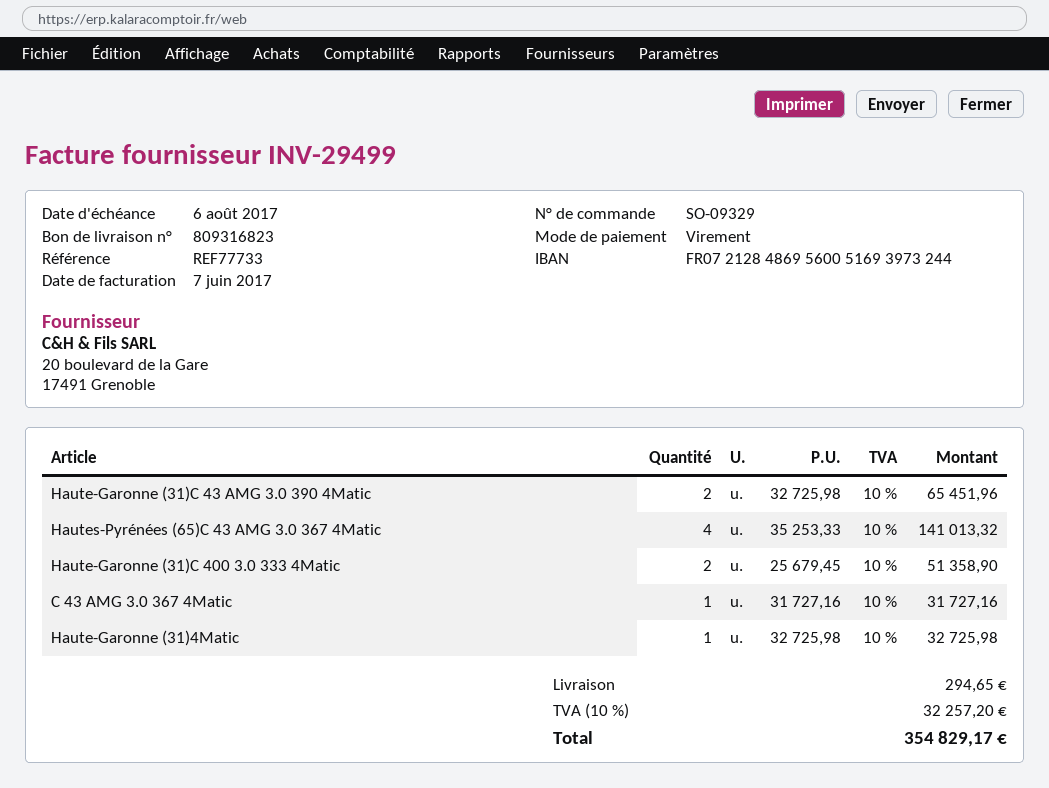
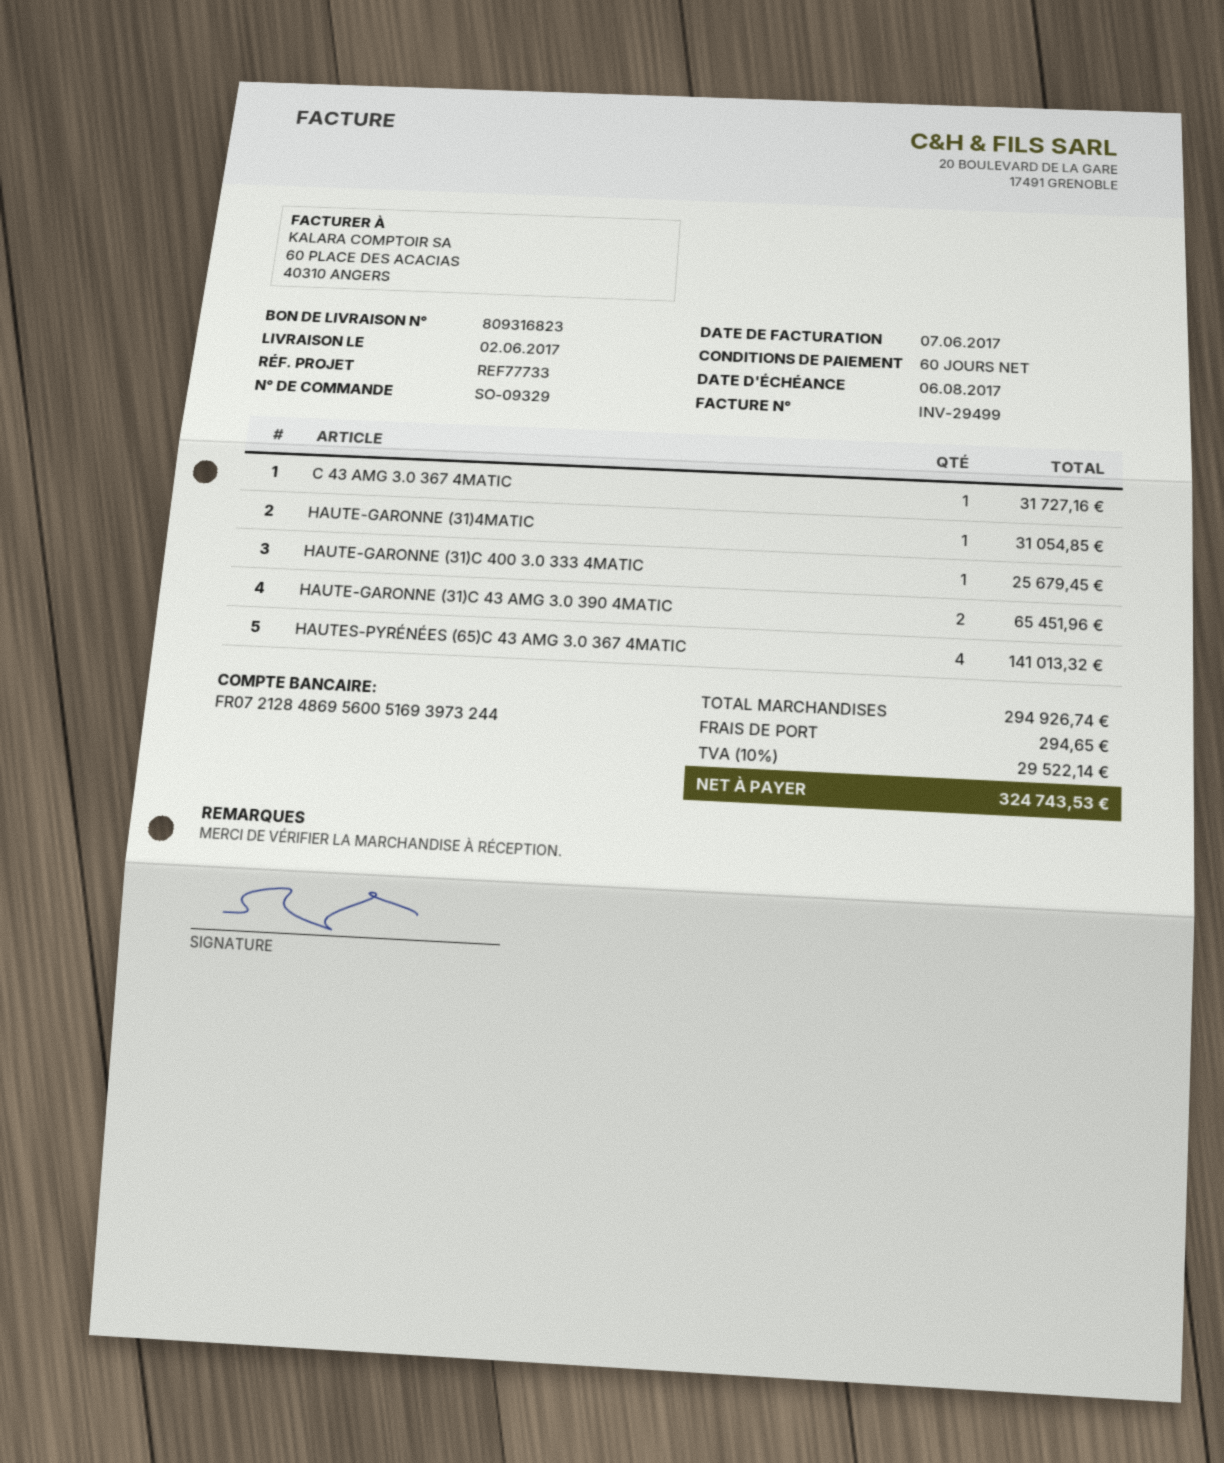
Haute-Garonne (31)C 400 3.0 333 4Matic: 2 for 51358.90 -> 1 for 25679.45
Haute-Garonne (31)4Matic: 1 for 32725.98 -> 1 for 31054.85
tax: 10% = 32257.20 -> 10% = 29522.14
total: 354829.17 -> 324743.53

